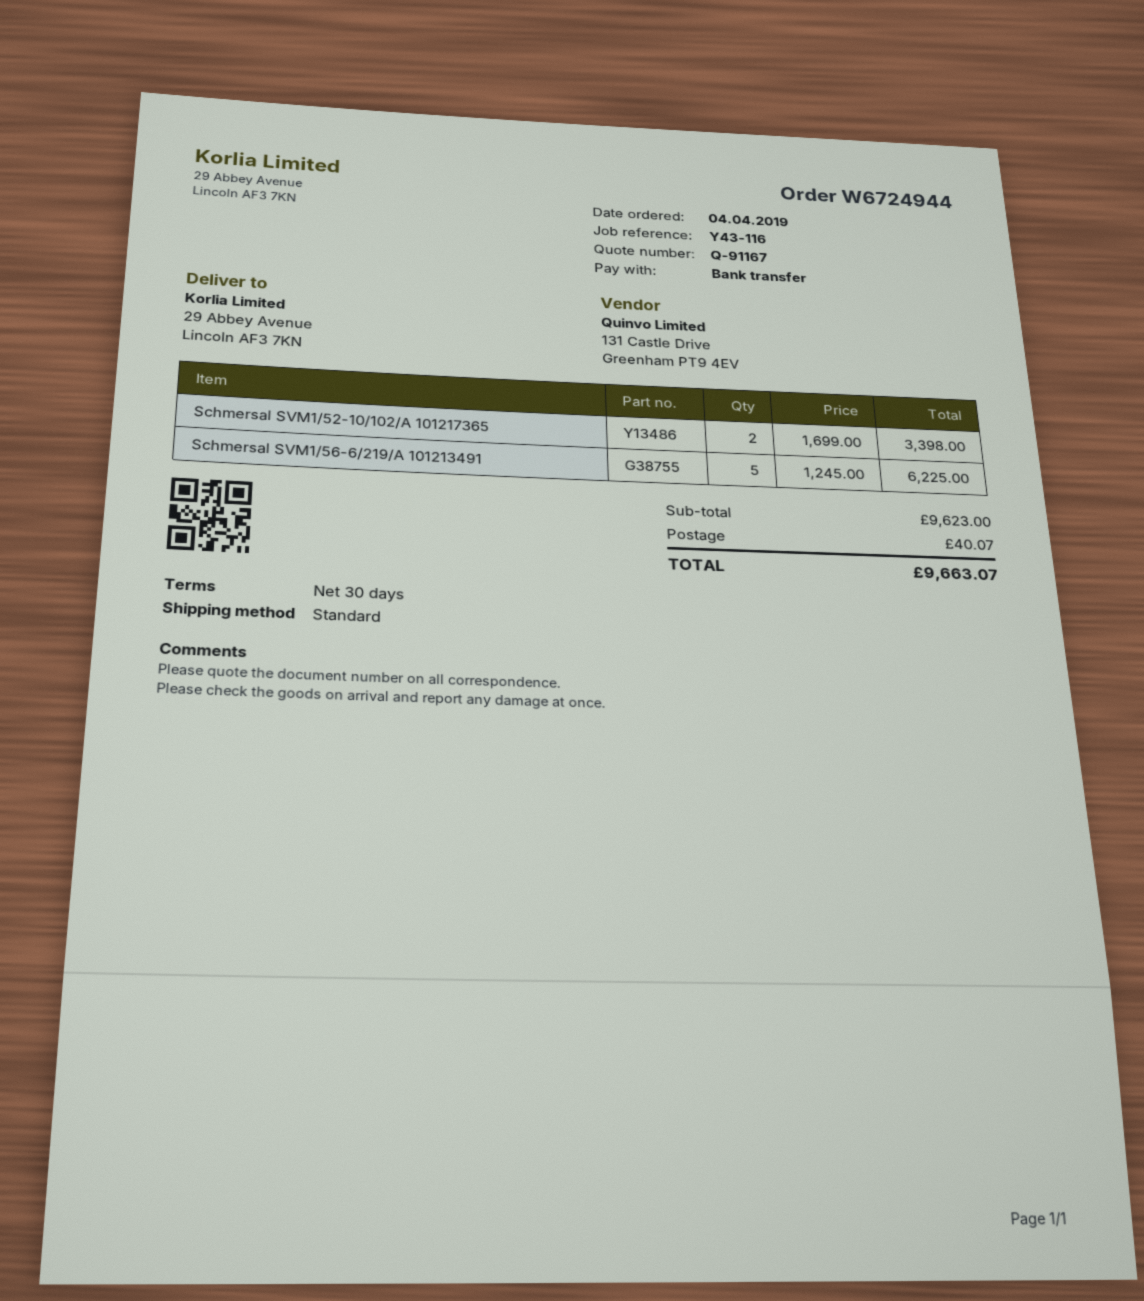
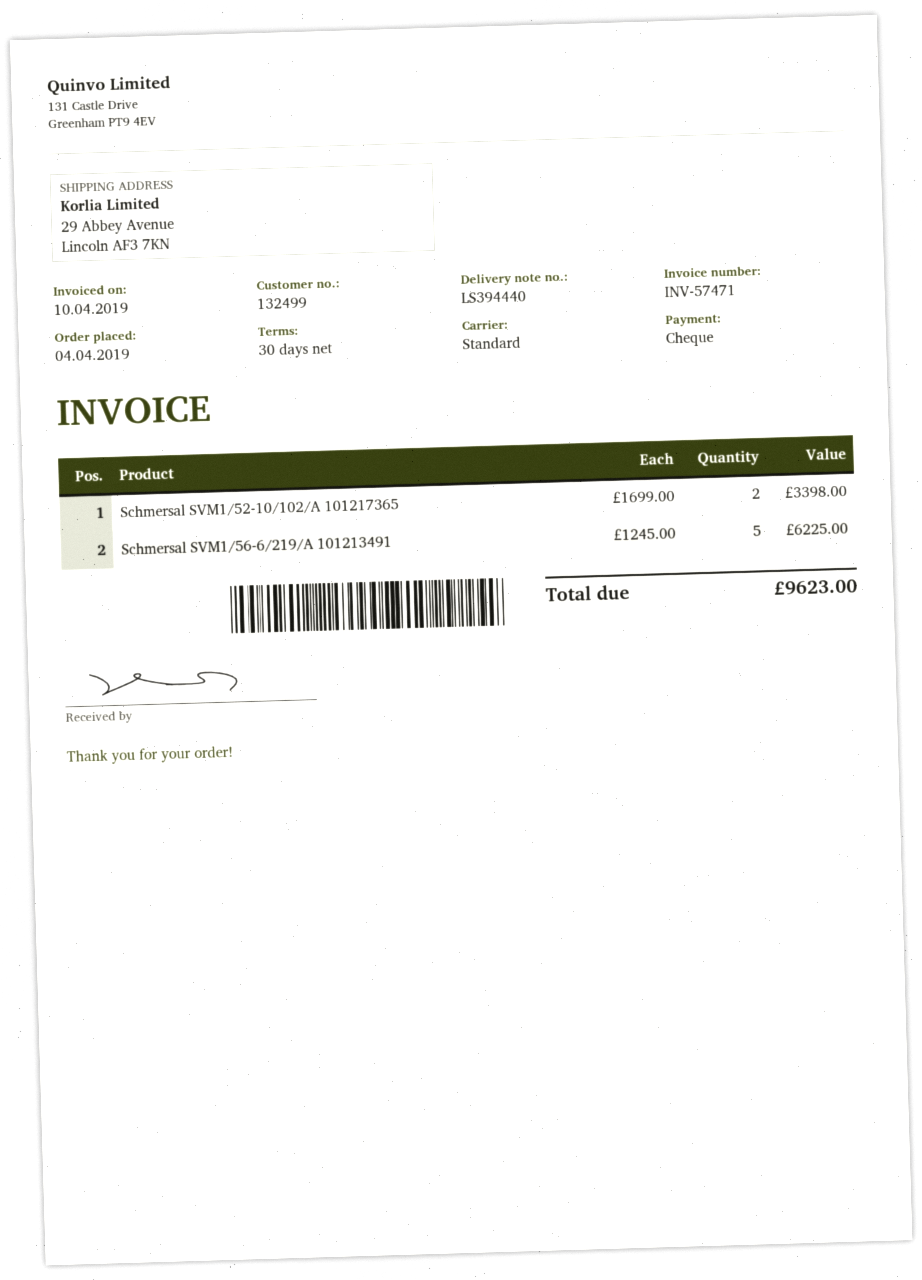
payment method: bank transfer -> cheque
shipping: 40.07 -> none
total: 9663.07 -> 9623.00

